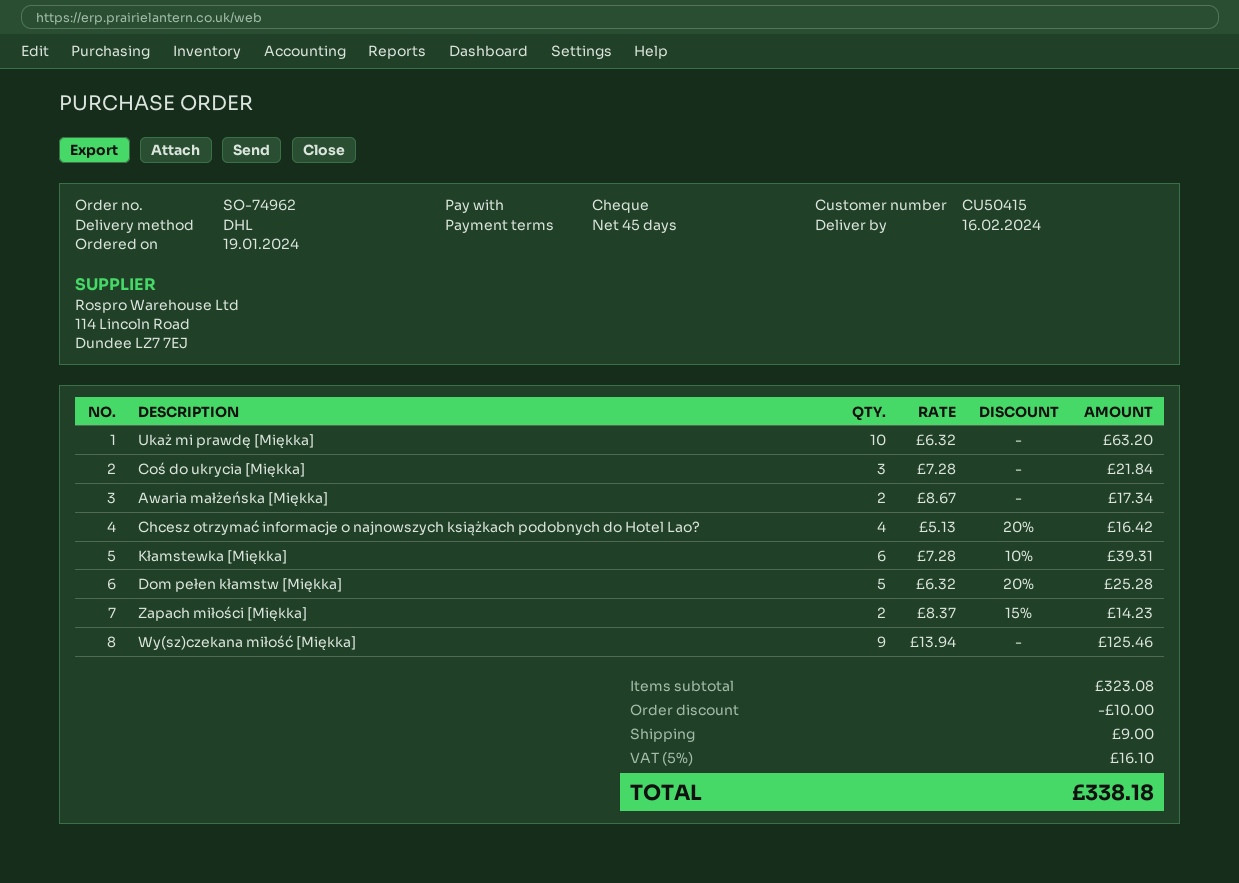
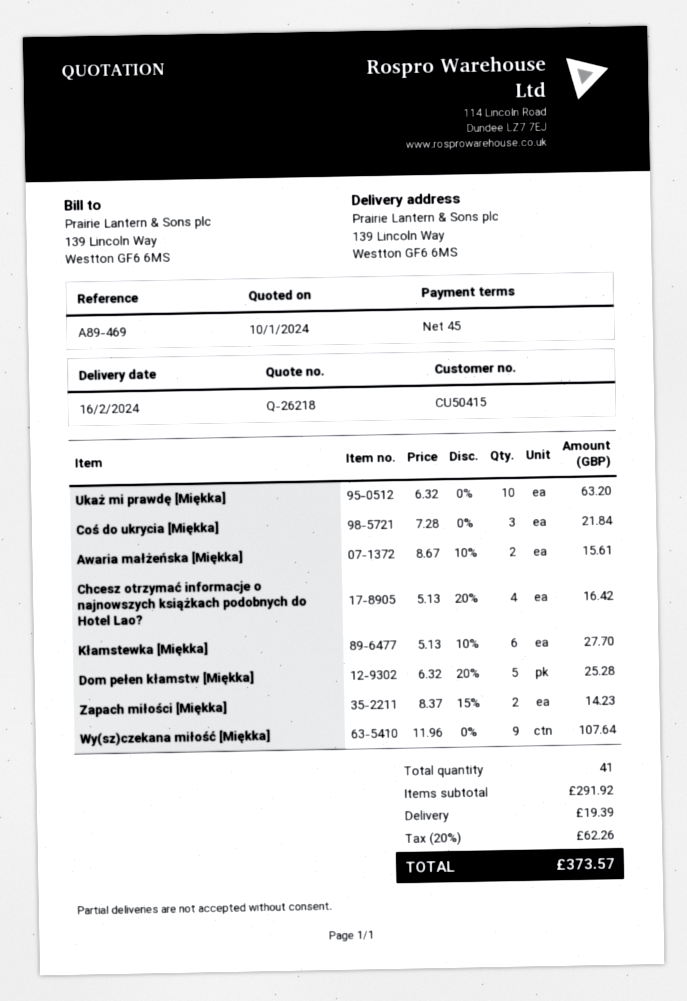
Awaria małżeńska [Miękka]: 2 x 8.67 = 17.34 -> 2 x 8.67 - 10% = 15.61
Kłamstewka [Miękka]: 6 x 7.28 - 10% = 39.31 -> 6 x 5.13 - 10% = 27.70
Wy(sz)czekana miłość [Miękka]: 9 x 13.94 = 125.46 -> 9 x 11.96 = 107.64
subtotal: 323.08 -> 291.92
discount: 10.00 -> none
shipping: 9.00 -> 19.39
tax: 5% = 16.10 -> 20% = 62.26
total: 338.18 -> 373.57

